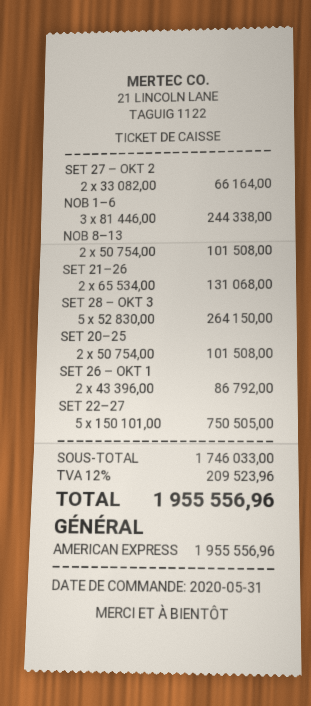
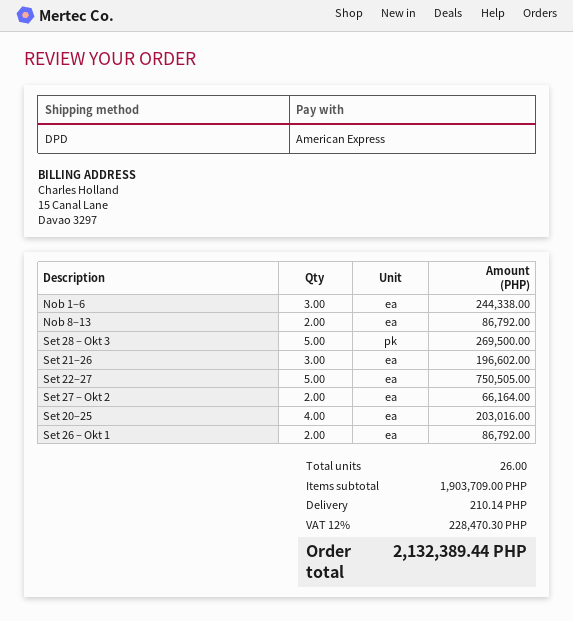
NOB 8–13: 2 for 101508.00 -> 2 for 86792.00
SET 21–26: 2 for 131068.00 -> 3 for 196602.00
SET 28 – OKT 3: 5 for 264150.00 -> 5 for 269500.00
SET 20–25: 2 for 101508.00 -> 4 for 203016.00
subtotal: 1746033.00 -> 1903709.00
shipping: none -> 210.14
tax: 12% = 209523.96 -> 12% = 228470.30
total: 1955556.96 -> 2132389.44

